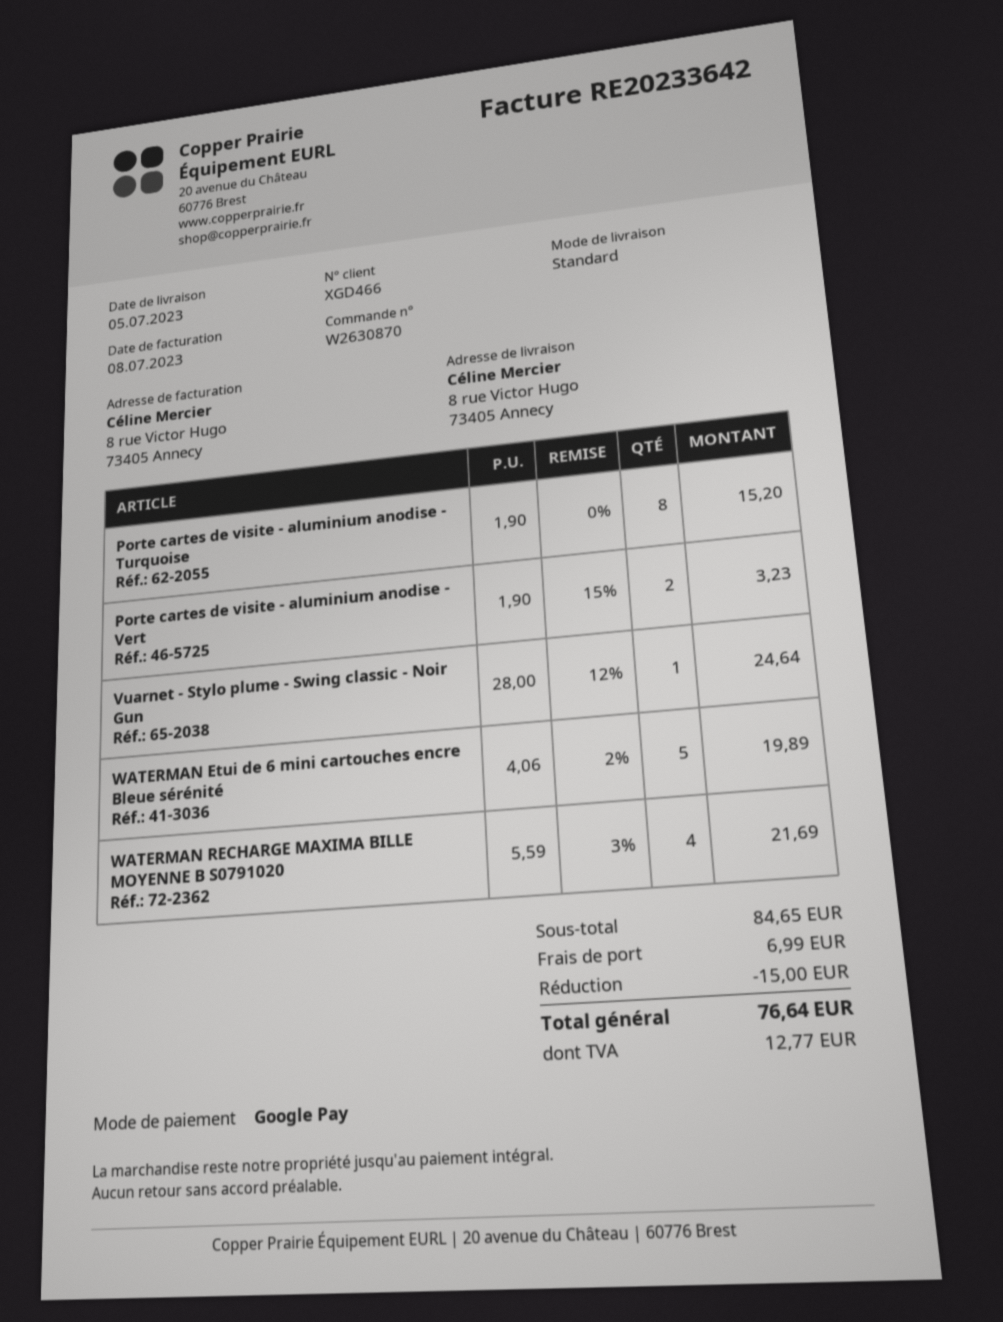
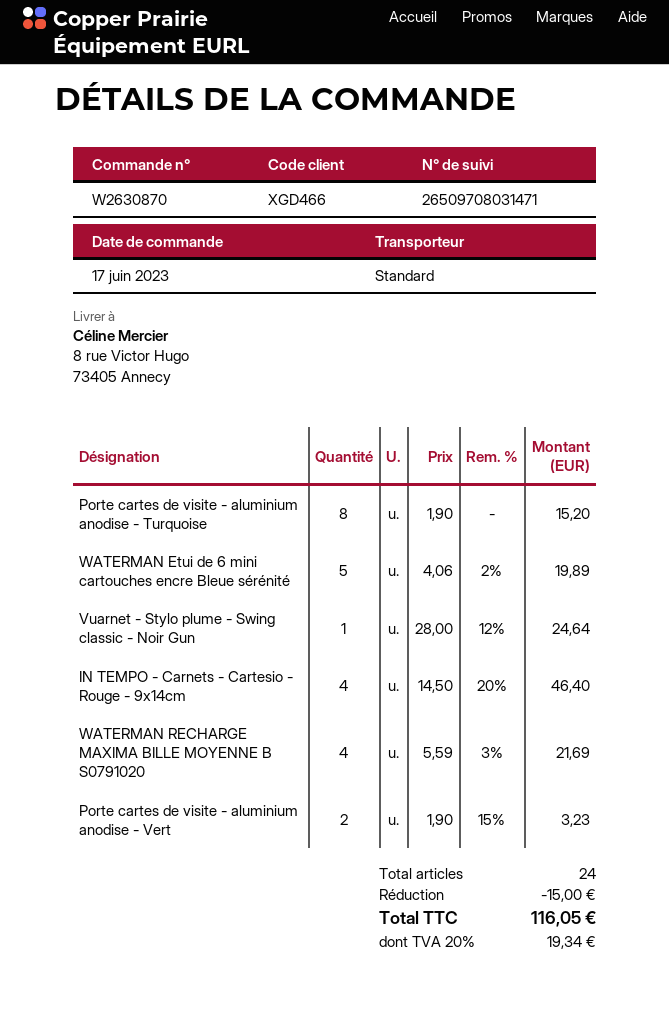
IN TEMPO - Carnets - Cartesio - Rouge - 9x14cm: none -> 4 x 14.50 - 20% = 46.40
shipping: 6.99 -> none
tax: 12.77 -> 19.34
total: 76.64 -> 116.05

